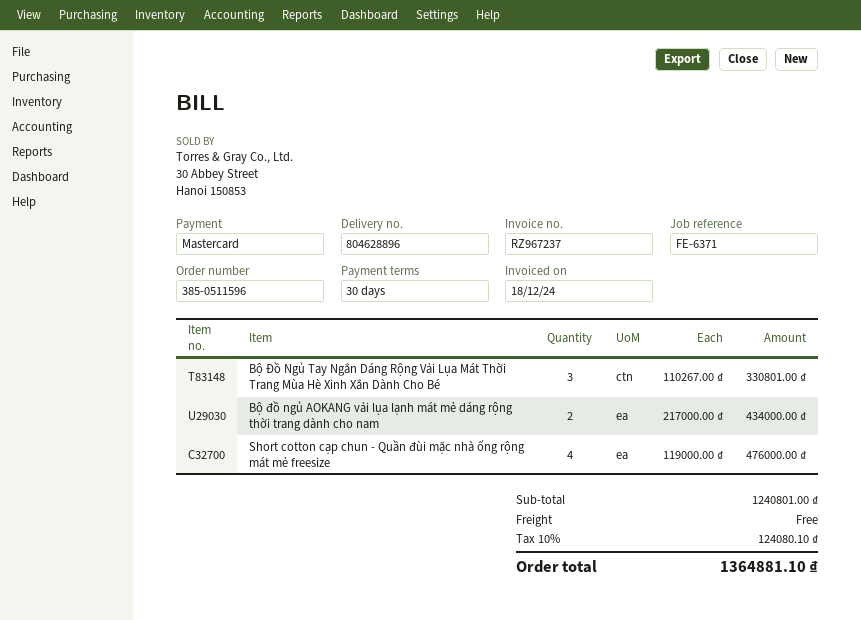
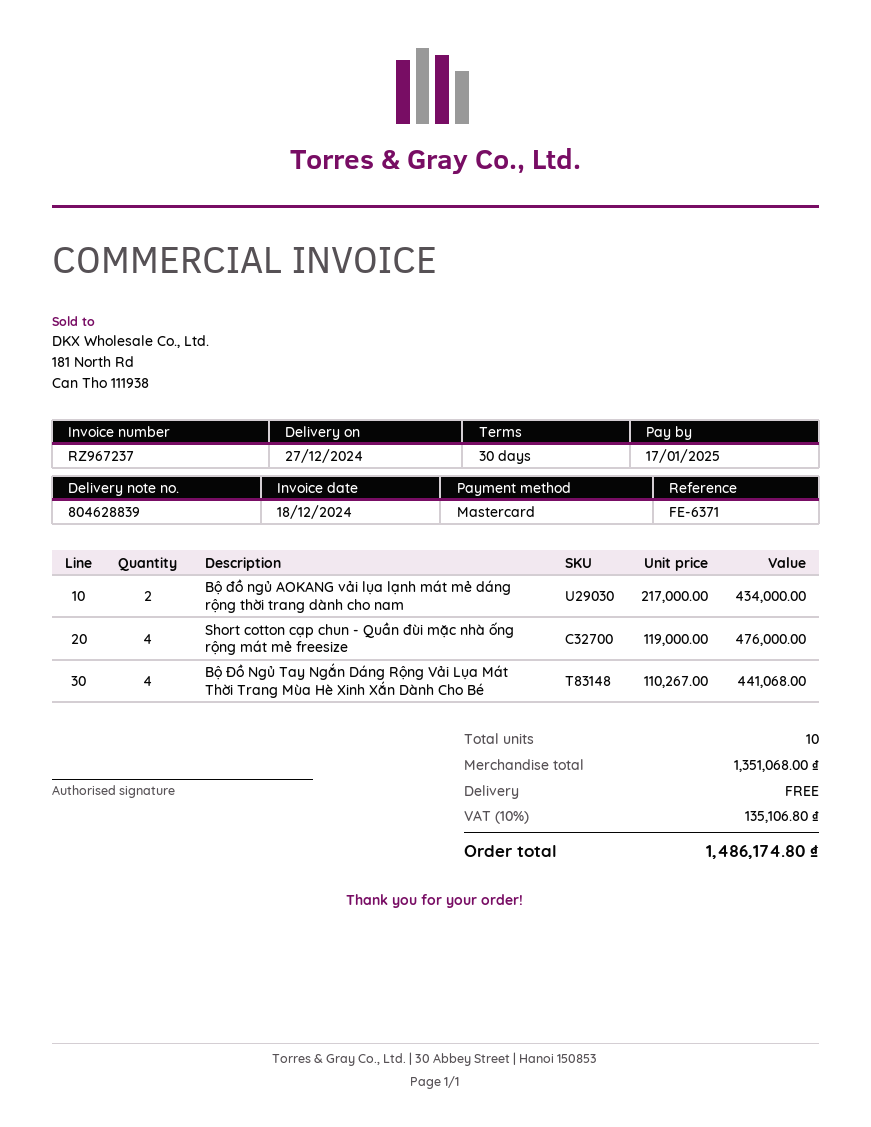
delivery note number: 804628896 -> 804628839
Bộ Đồ Ngủ Tay Ngắn Dáng Rộng Vải Lụa Mát Thời Trang Mùa Hè Xinh Xắn Dành Cho Bé: 3 x 110267.00 = 330801.00 -> 4 x 110267.00 = 441068.00
subtotal: 1240801.00 -> 1351068.00
tax: 10% = 124080.10 -> 10% = 135106.80
total: 1364881.10 -> 1486174.80

